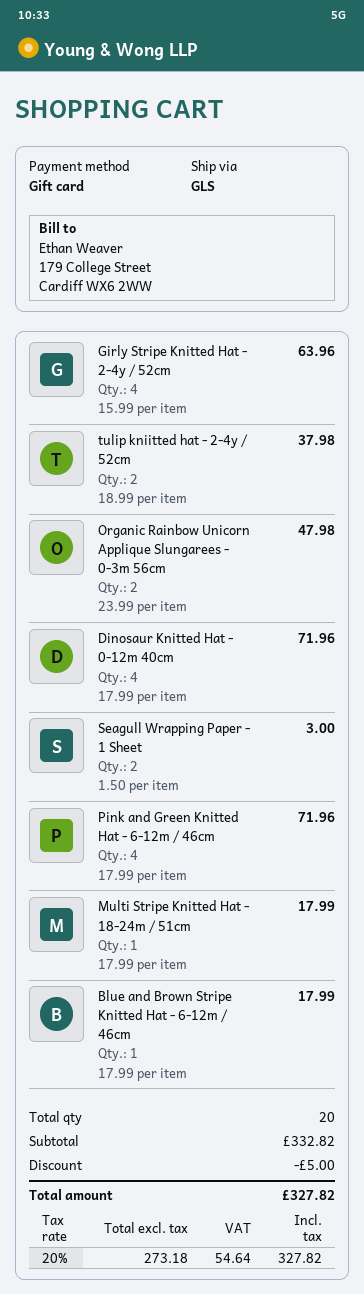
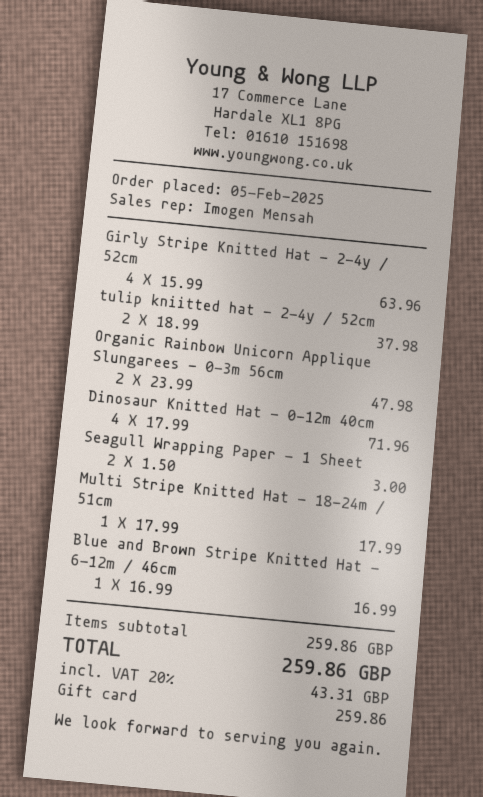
Pink and Green Knitted Hat - 6-12m / 46cm: 4 x 17.99 = 71.96 -> none
Blue and Brown Stripe Knitted Hat - 6-12m / 46cm: 1 x 17.99 = 17.99 -> 1 x 16.99 = 16.99
subtotal: 332.82 -> 259.86
discount: 5.00 -> none
tax: 20% = 54.64 -> 20% = 43.31
total: 327.82 -> 259.86

